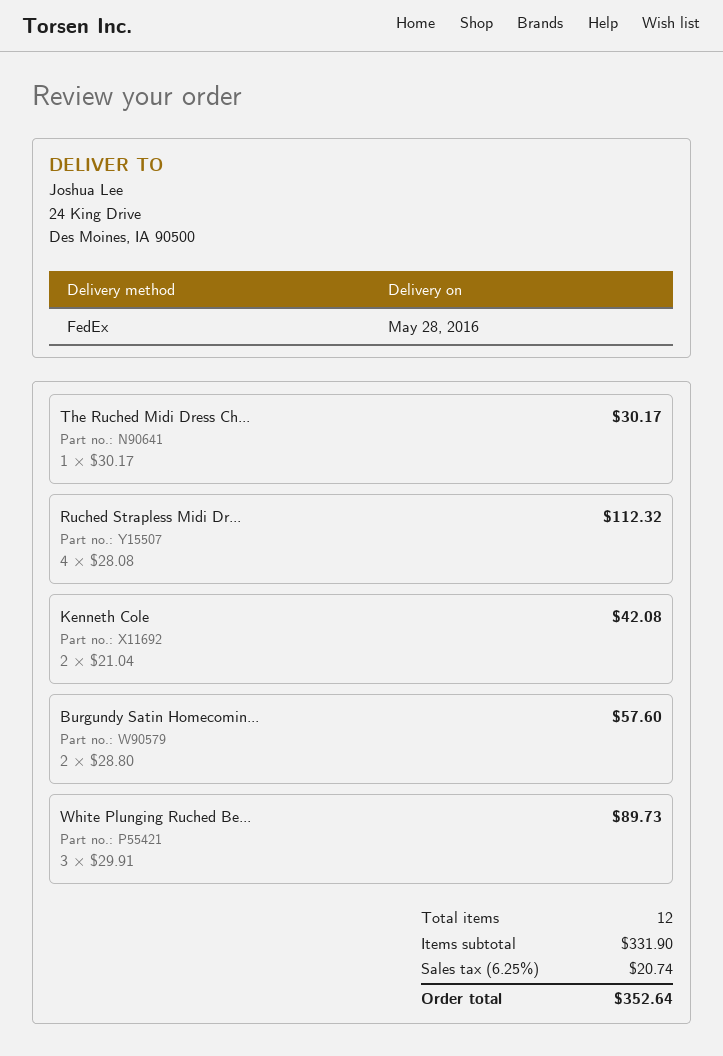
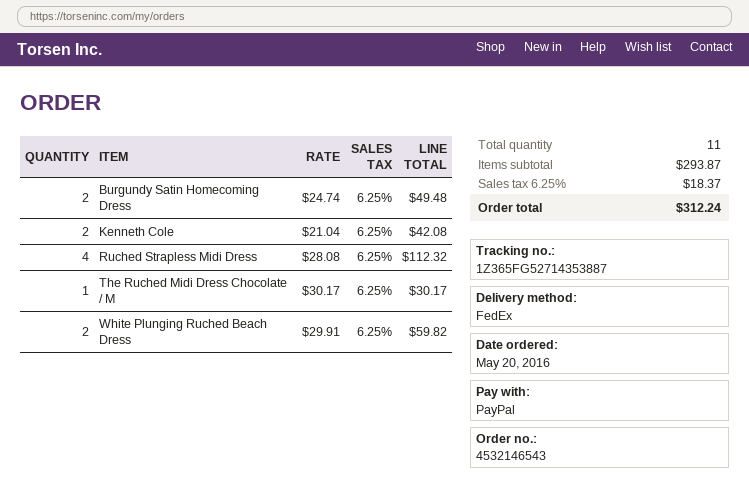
Burgundy Satin Homecomin...: 2 x 28.80 = 57.60 -> 2 x 24.74 = 49.48
White Plunging Ruched Be...: 3 x 29.91 = 89.73 -> 2 x 29.91 = 59.82
total quantity: 12 -> 11
subtotal: 331.90 -> 293.87
tax: 6.25% = 20.74 -> 6.25% = 18.37
total: 352.64 -> 312.24

